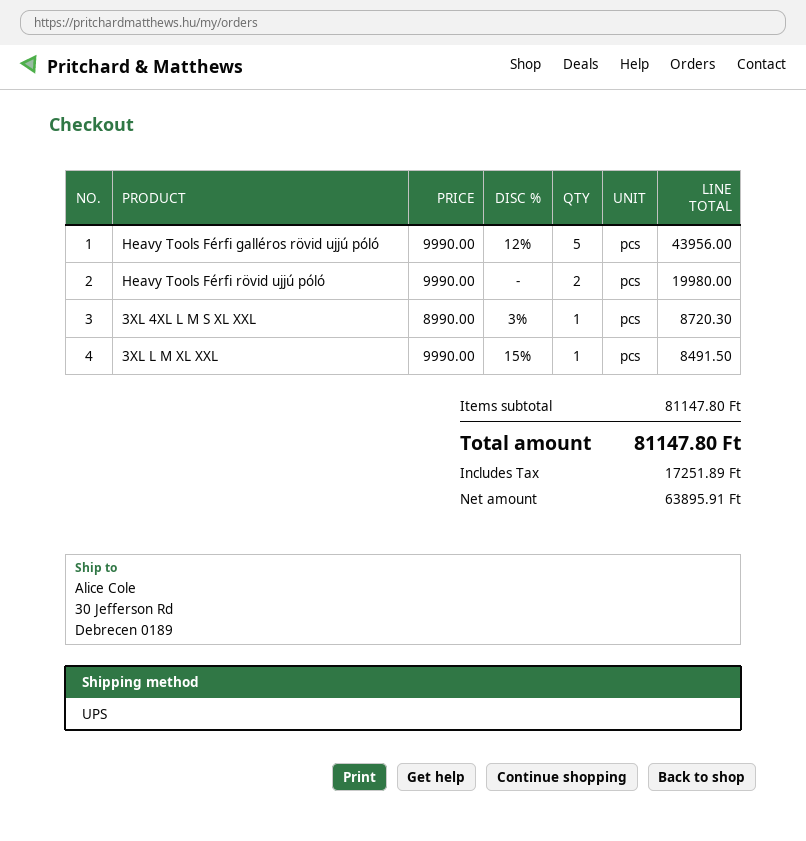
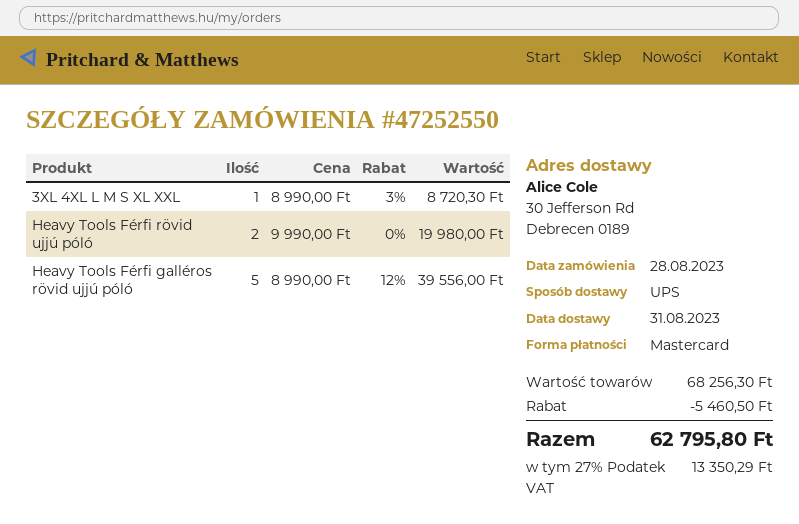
Heavy Tools Férfi galléros rövid ujjú póló: 5 x 9990.00 - 12% = 43956.00 -> 5 x 8990.00 - 12% = 39556.00
3XL L M XL XXL: 1 x 9990.00 - 15% = 8491.50 -> none
subtotal: 81147.80 -> 68256.30
discount: none -> 5460.50
tax: 17251.89 -> 13350.29
total: 81147.80 -> 62795.80

